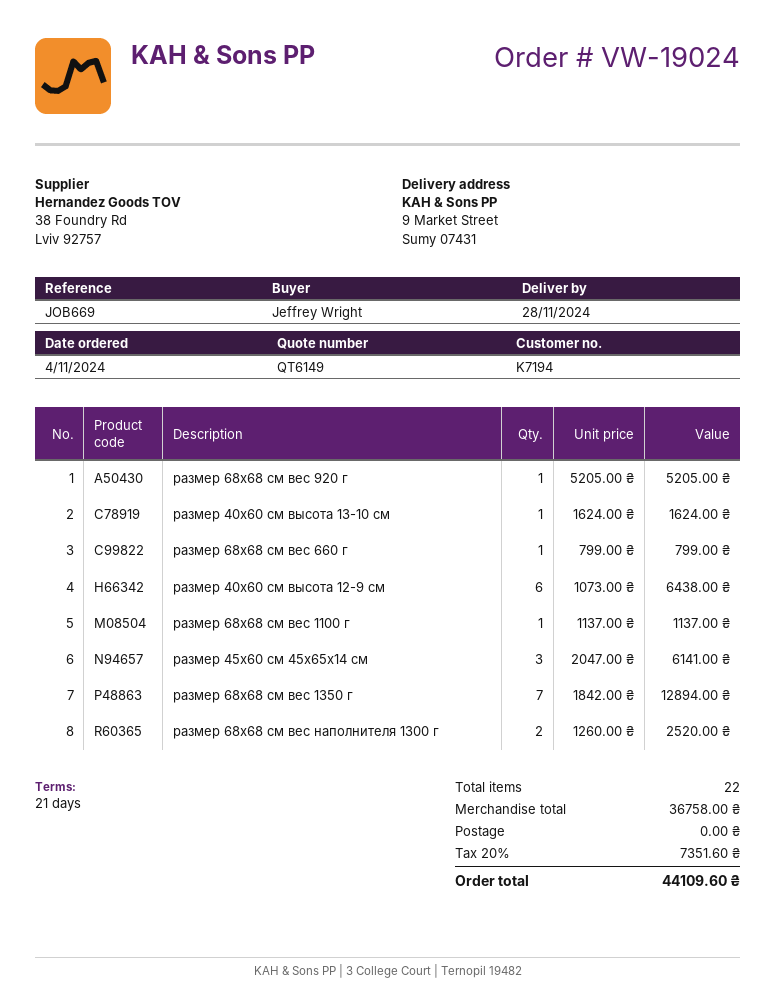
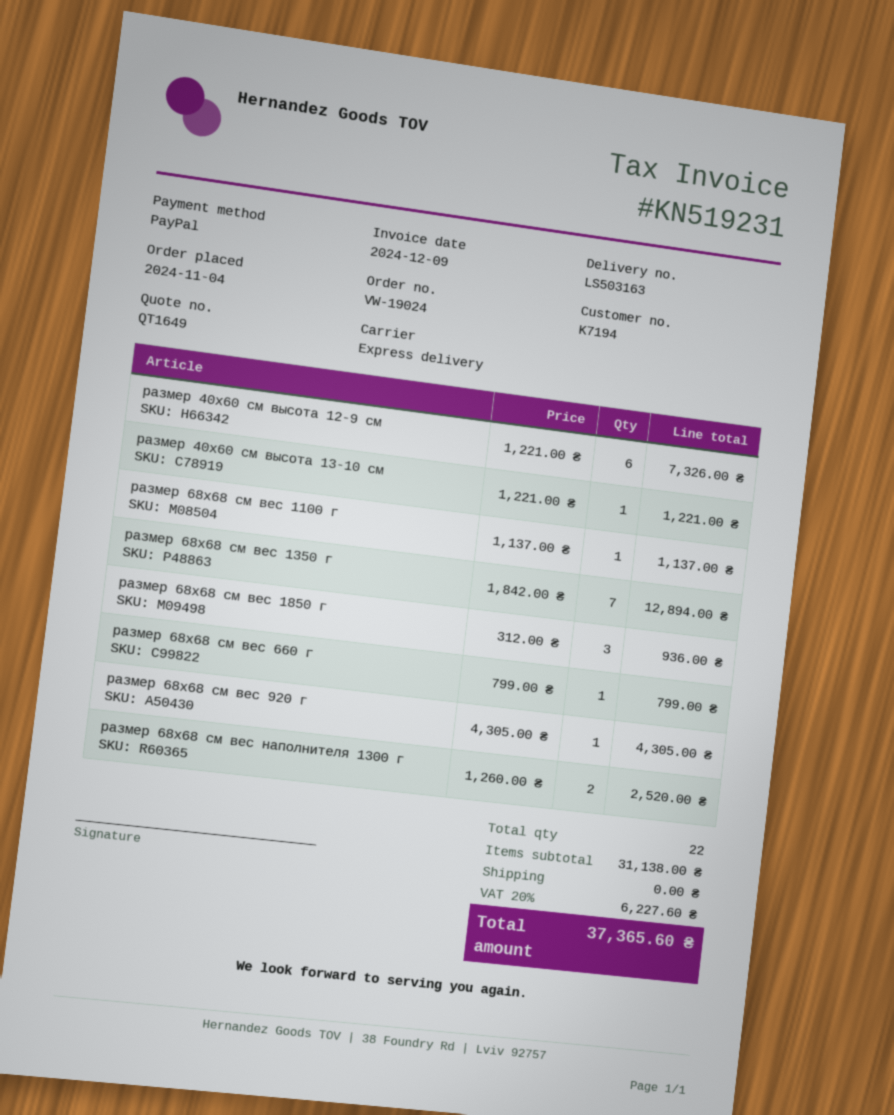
quote number: QT6149 -> QT1649
размер 68х68 см вес 920 г: 1 x 5205.00 = 5205.00 -> 1 x 4305.00 = 4305.00
размер 40х60 см высота 13-10 см: 1 x 1624.00 = 1624.00 -> 1 x 1221.00 = 1221.00
размер 40х60 см высота 12-9 см: 6 x 1073.00 = 6438.00 -> 6 x 1221.00 = 7326.00
размер 45х60 см 45x65x14 см: 3 x 2047.00 = 6141.00 -> none
размер 68х68 см вес 1850 г: none -> 3 x 312.00 = 936.00
subtotal: 36758.00 -> 31138.00
tax: 20% = 7351.60 -> 20% = 6227.60
total: 44109.60 -> 37365.60

